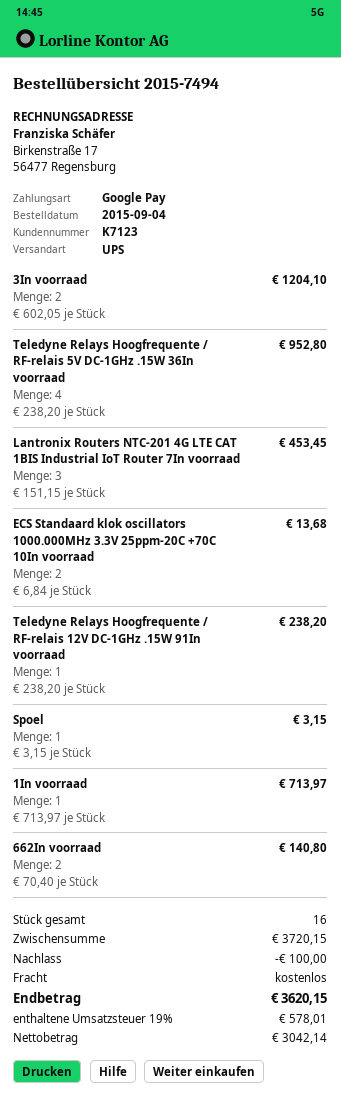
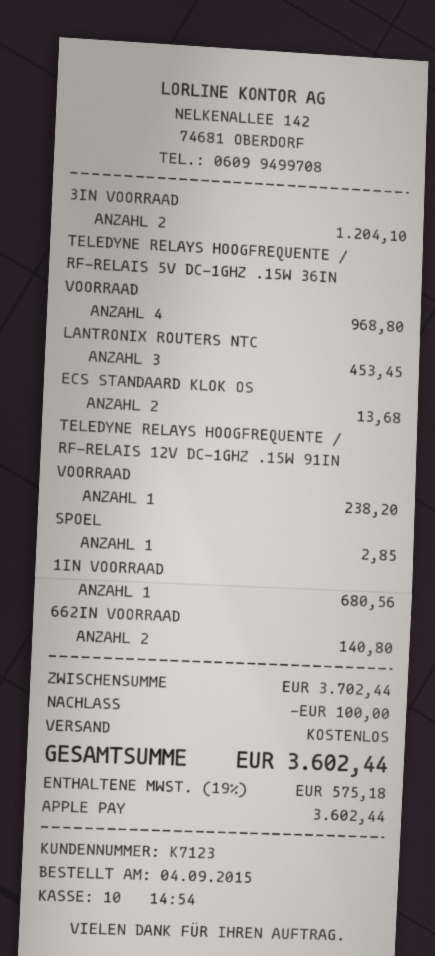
payment method: Google Pay -> Apple Pay
Teledyne Relays Hoogfrequente / RF-relais 5V DC-1GHz .15W 36In voorraad: 4 for 952.80 -> 4 for 968.80
Spoel: 1 for 3.15 -> 1 for 2.85
1In voorraad: 1 for 713.97 -> 1 for 680.56
subtotal: 3720.15 -> 3702.44
tax: 19% = 578.01 -> 19% = 575.18
total: 3620.15 -> 3602.44

